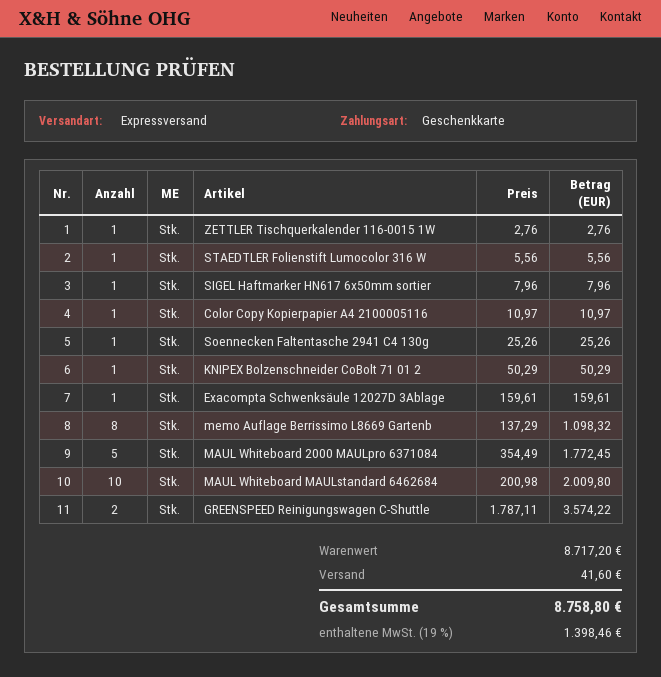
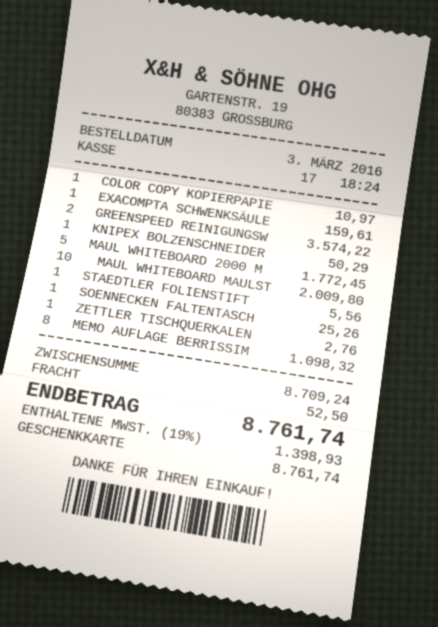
SIGEL Haftmarker HN617 6x50mm sortier: 1 for 7.96 -> none
subtotal: 8717.20 -> 8709.24
shipping: 41.60 -> 52.50
tax: 19% = 1398.46 -> 19% = 1398.93
total: 8758.80 -> 8761.74

